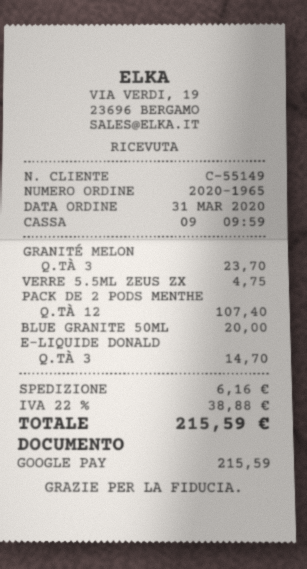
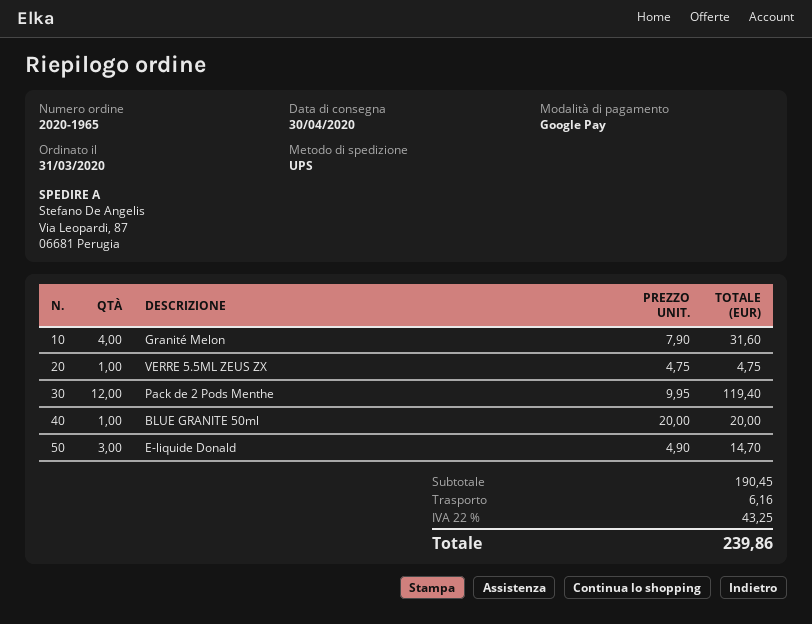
GRANITÉ MELON: 3 for 23.70 -> 4 for 31.60
PACK DE 2 PODS MENTHE: 12 for 107.40 -> 12 for 119.40
tax: 22% = 38.88 -> 22% = 43.25
total: 215.59 -> 239.86

